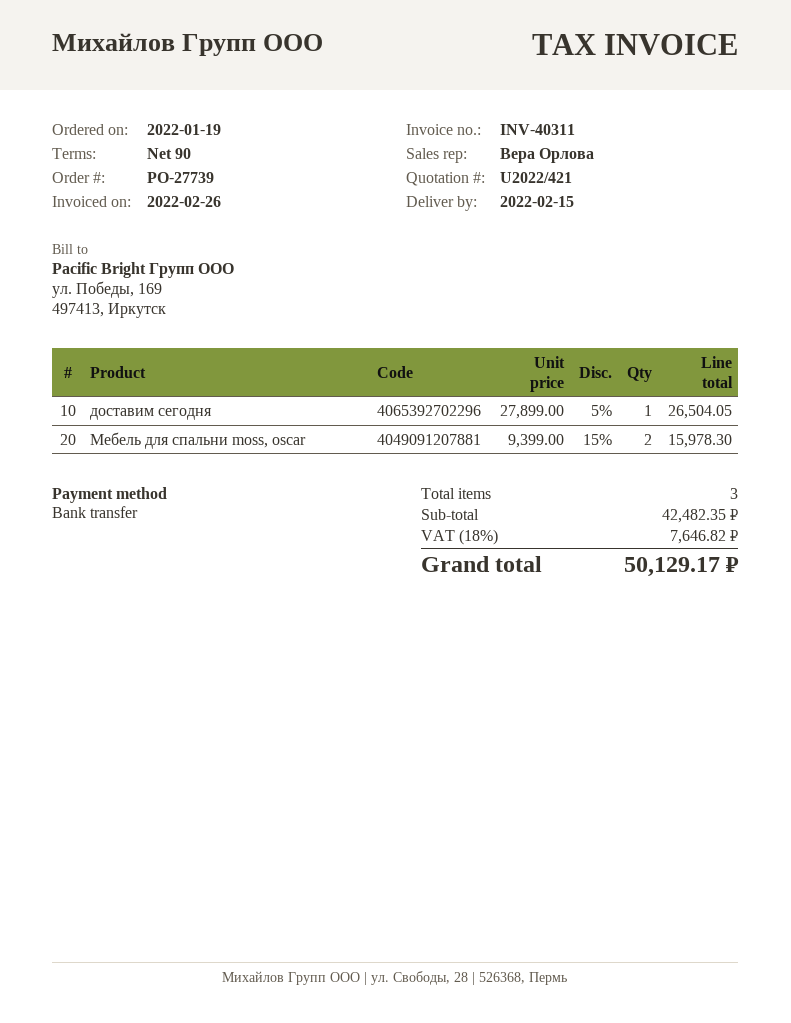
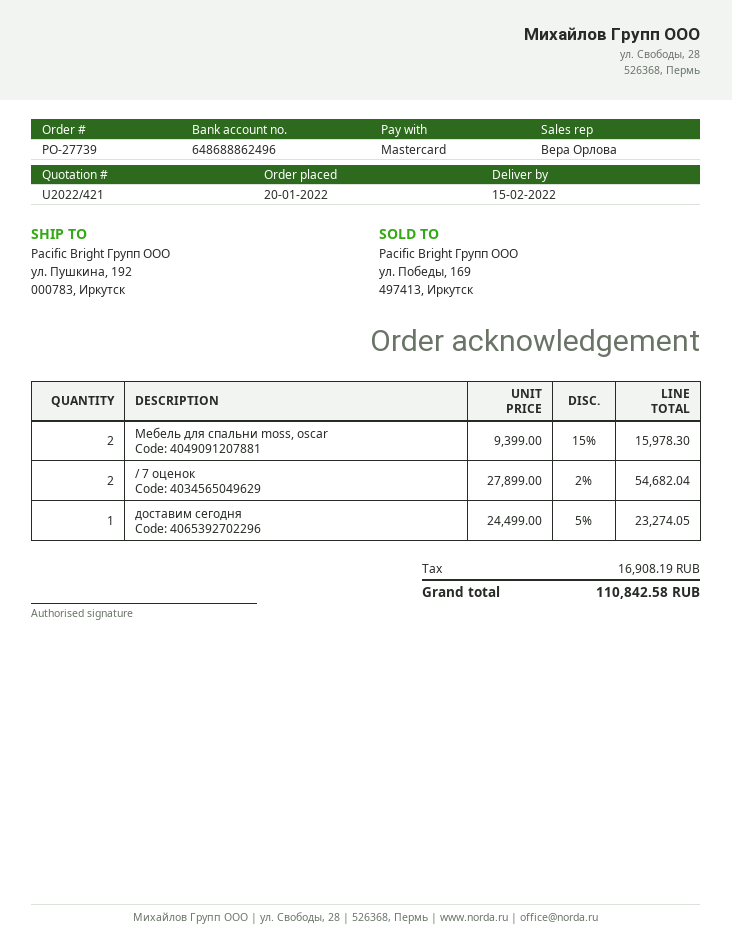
order date: 2022-01-19 -> 2022-01-20
payment method: bank transfer -> Mastercard
доставим сегодня: 1 x 27899.00 - 5% = 26504.05 -> 1 x 24499.00 - 5% = 23274.05
/ 7 оценок: none -> 2 x 27899.00 - 2% = 54682.04
tax: 7646.82 -> 16908.19
total: 50129.17 -> 110842.58

